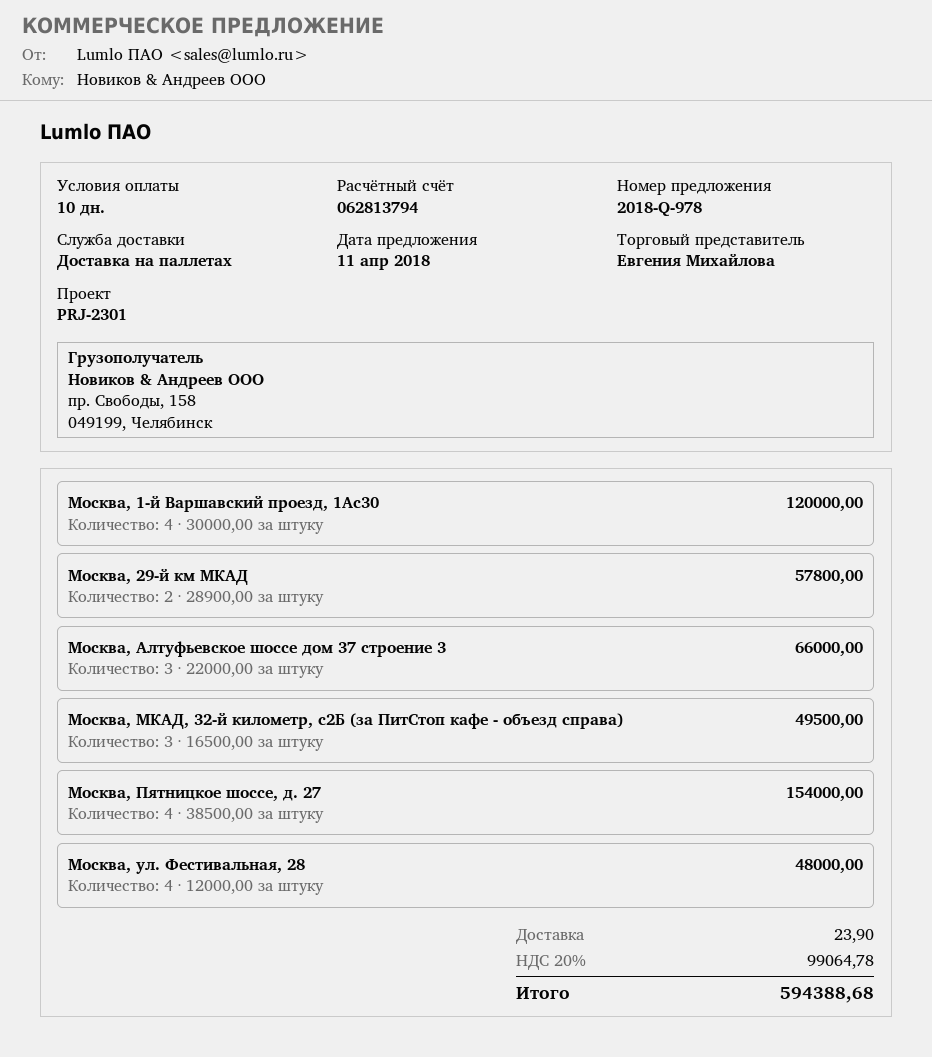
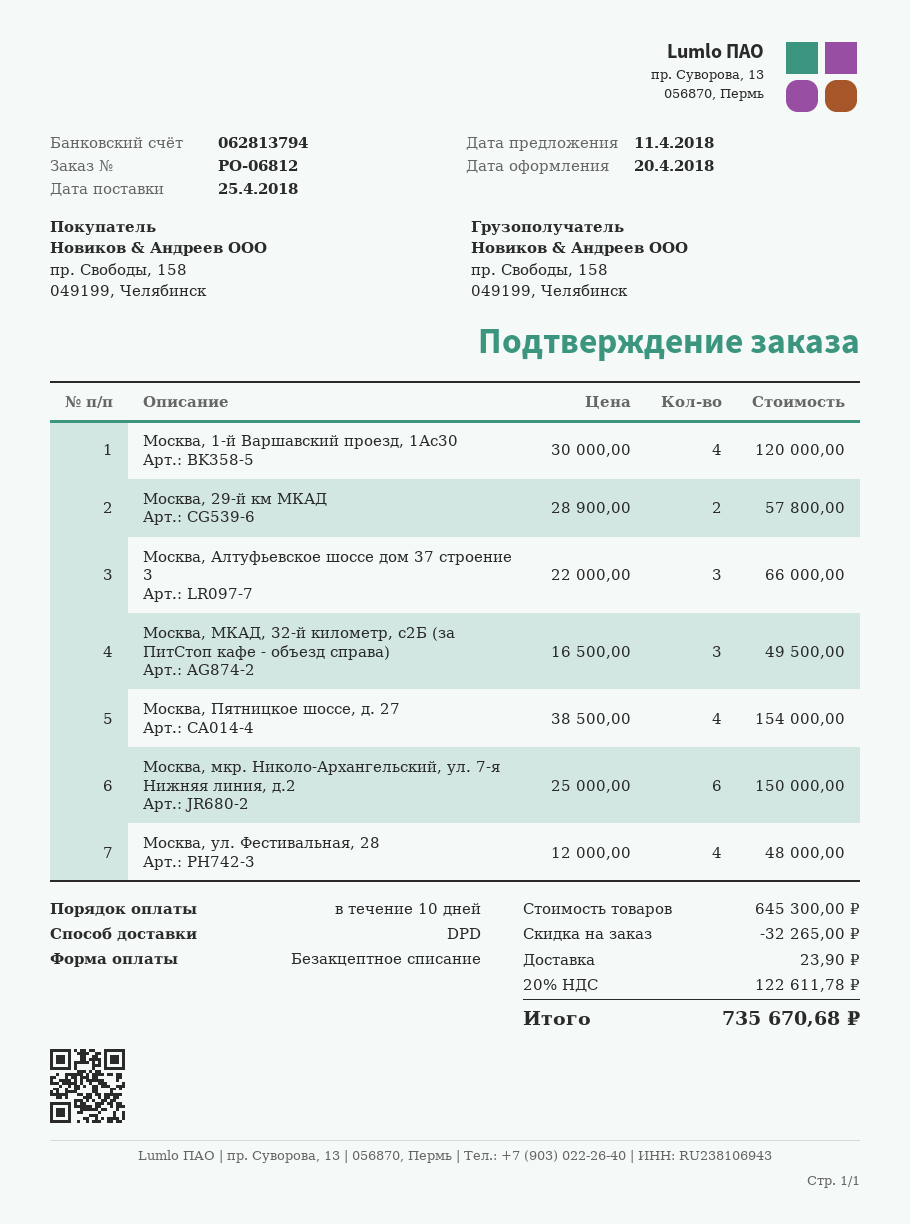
shipping method: pallet freight -> DPD
Москва, мкр. Николо-Архангельский, ул. 7-я Нижняя линия, д.2: none -> 6 x 25000.00 = 150000.00
discount: none -> 32265.00
tax: 20% = 99064.78 -> 20% = 122611.78
total: 594388.68 -> 735670.68

